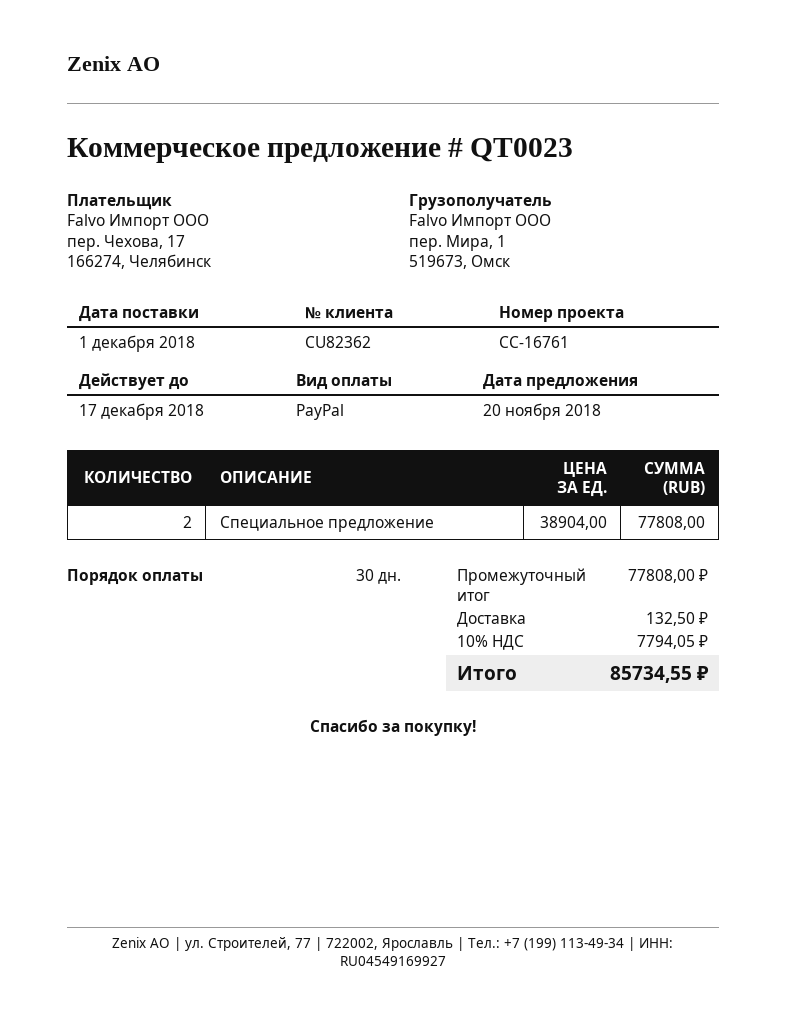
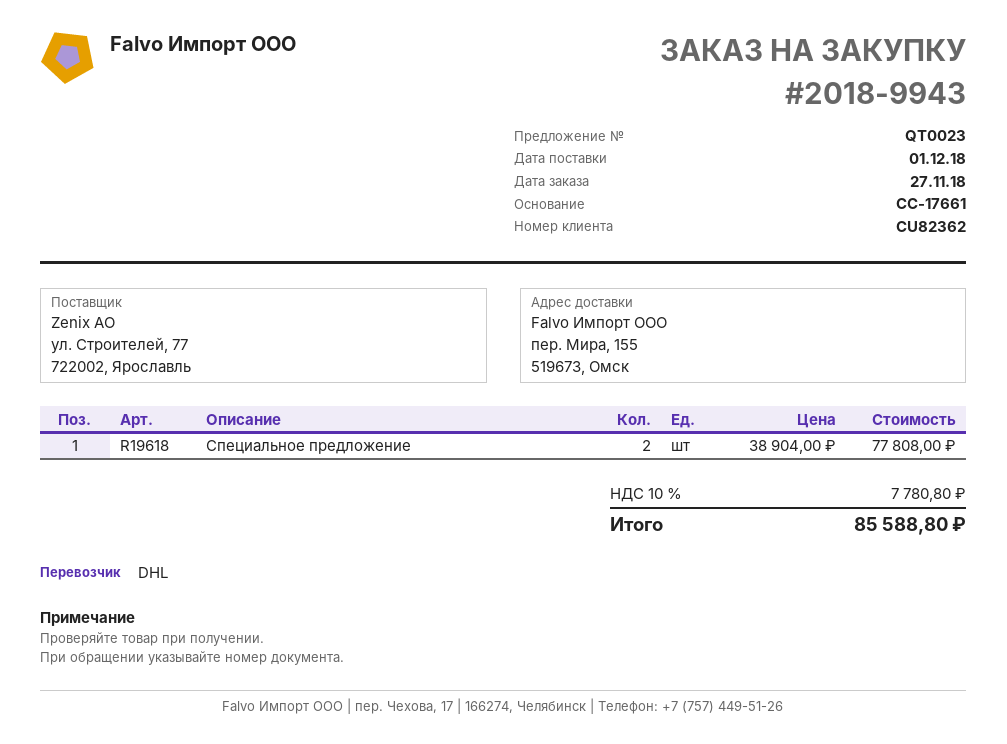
reference: CC-16761 -> CC-17661
ship to: пер. Мира, 1, 519673, Омск -> пер. Мира, 155, 519673, Омск
shipping: 132.50 -> none
tax: 10% = 7794.05 -> 10% = 7780.80
total: 85734.55 -> 85588.80

